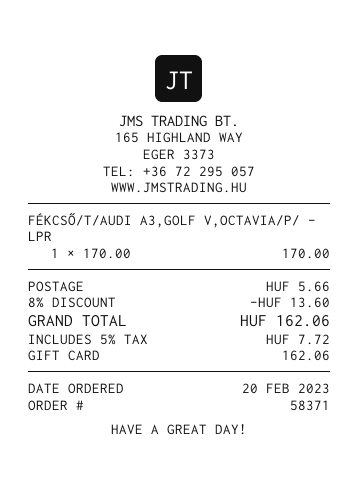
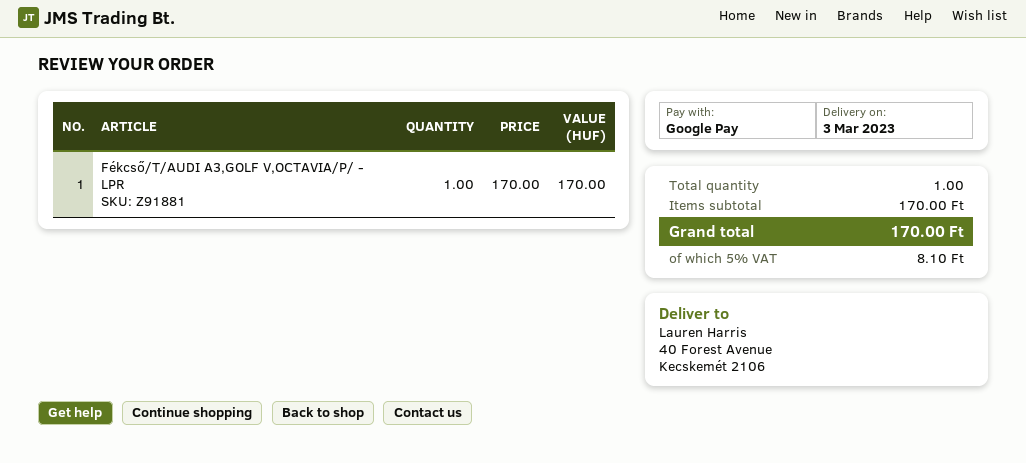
payment method: gift card -> Google Pay
discount: 8% = 13.60 -> none
shipping: 5.66 -> none
tax: 5% = 7.72 -> 5% = 8.10
total: 162.06 -> 170.00

